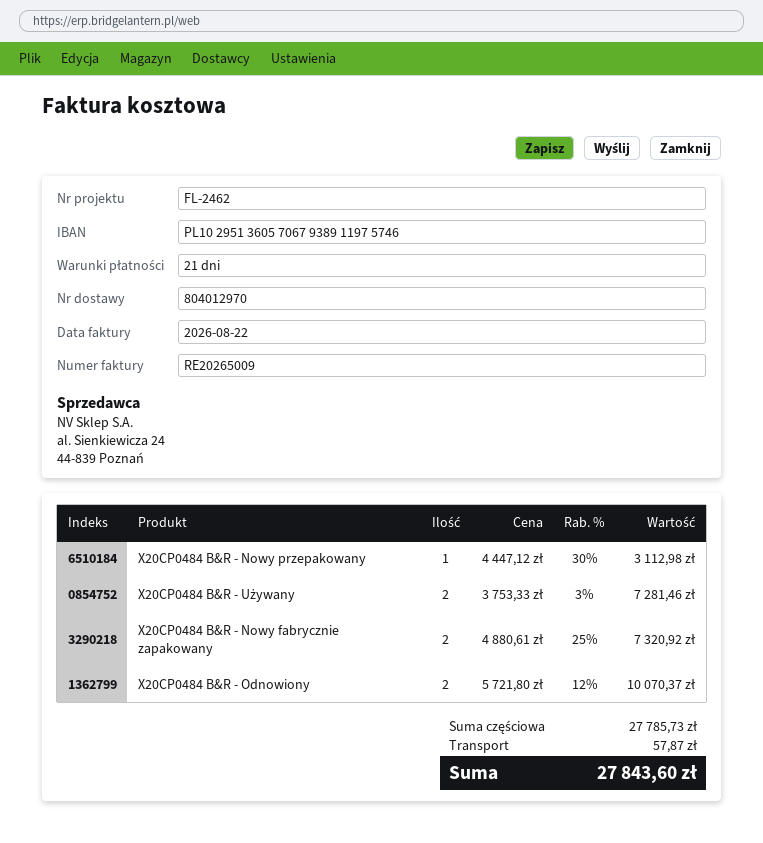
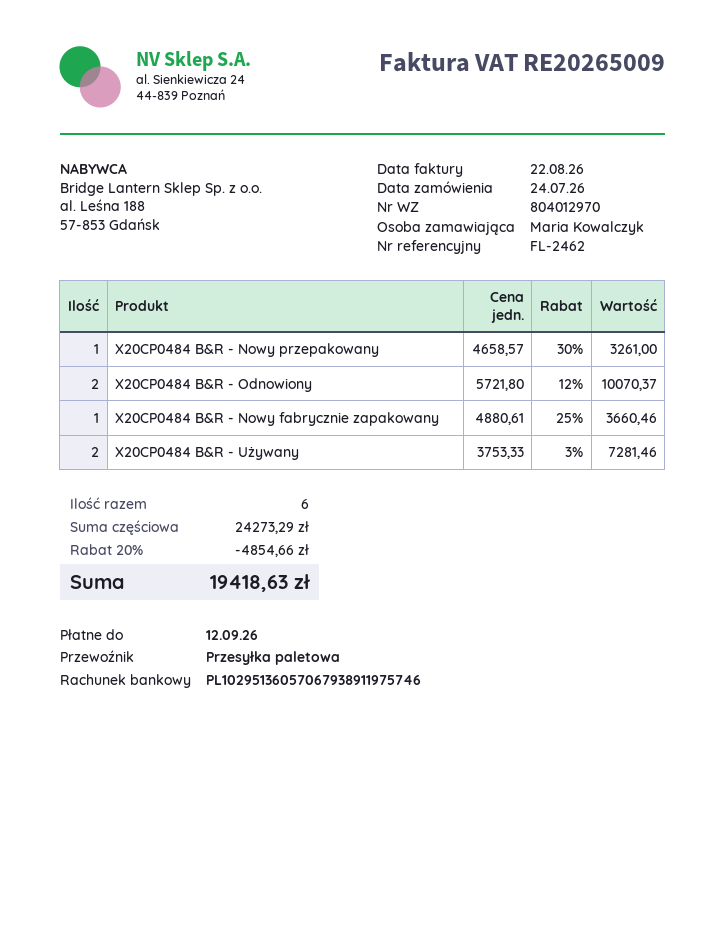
X20CP0484 B&R - Nowy przepakowany: 1 x 4447.12 - 30% = 3112.98 -> 1 x 4658.57 - 30% = 3261.00
X20CP0484 B&R - Nowy fabrycznie zapakowany: 2 x 4880.61 - 25% = 7320.92 -> 1 x 4880.61 - 25% = 3660.46
subtotal: 27785.73 -> 24273.29
discount: none -> 20% = 4854.66
shipping: 57.87 -> none
total: 27843.60 -> 19418.63

